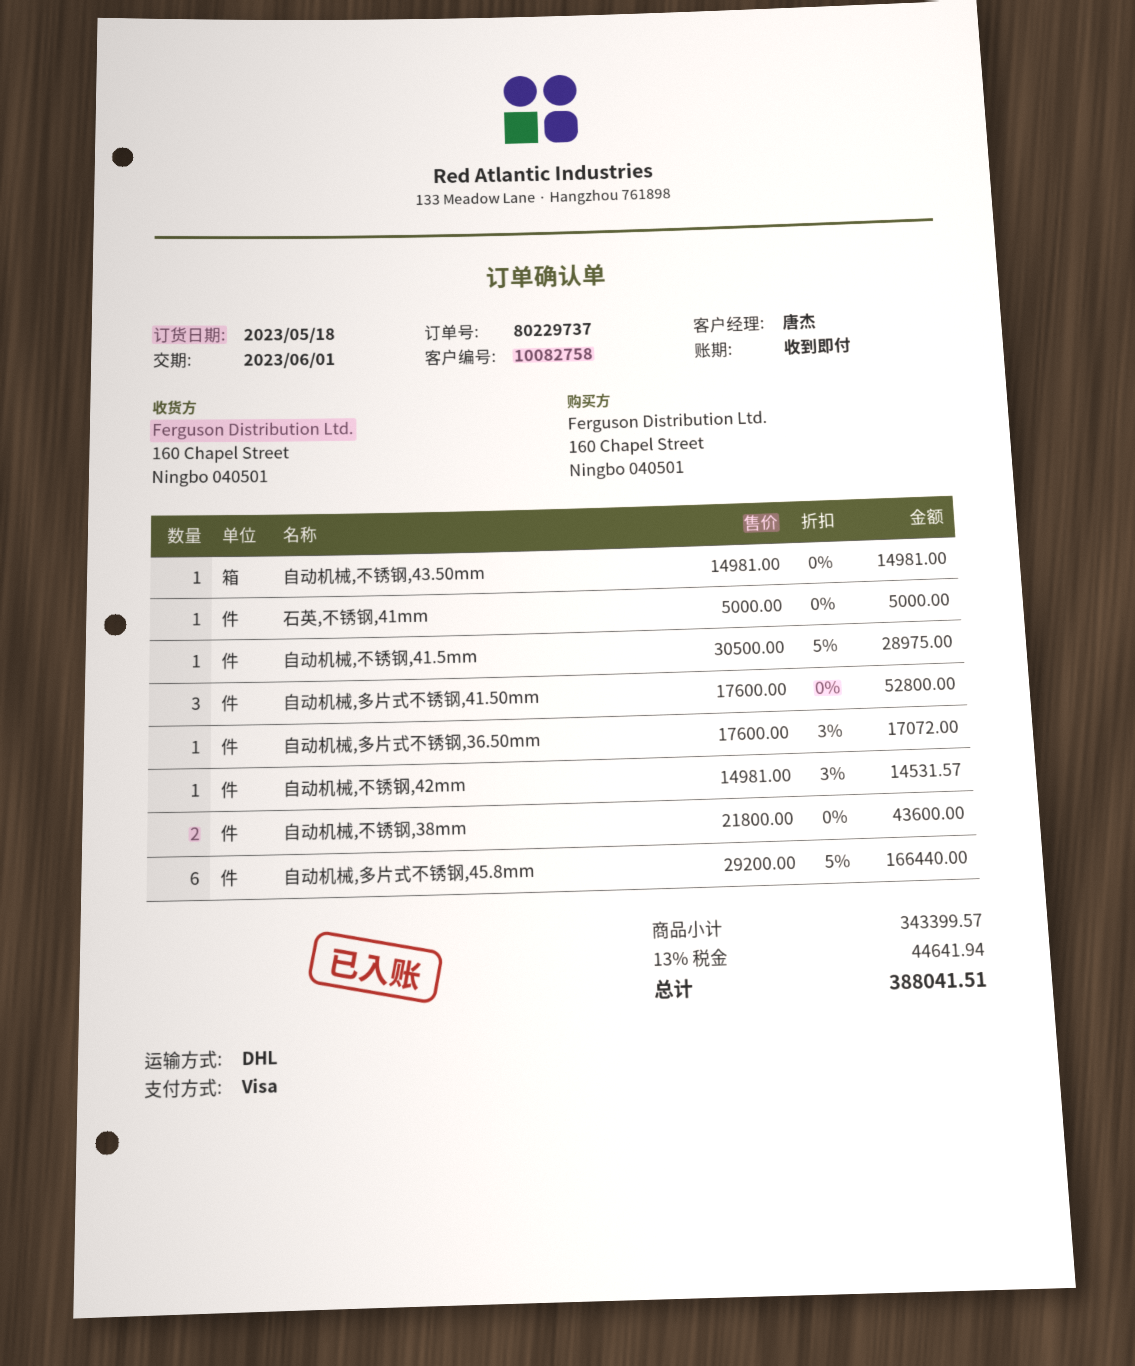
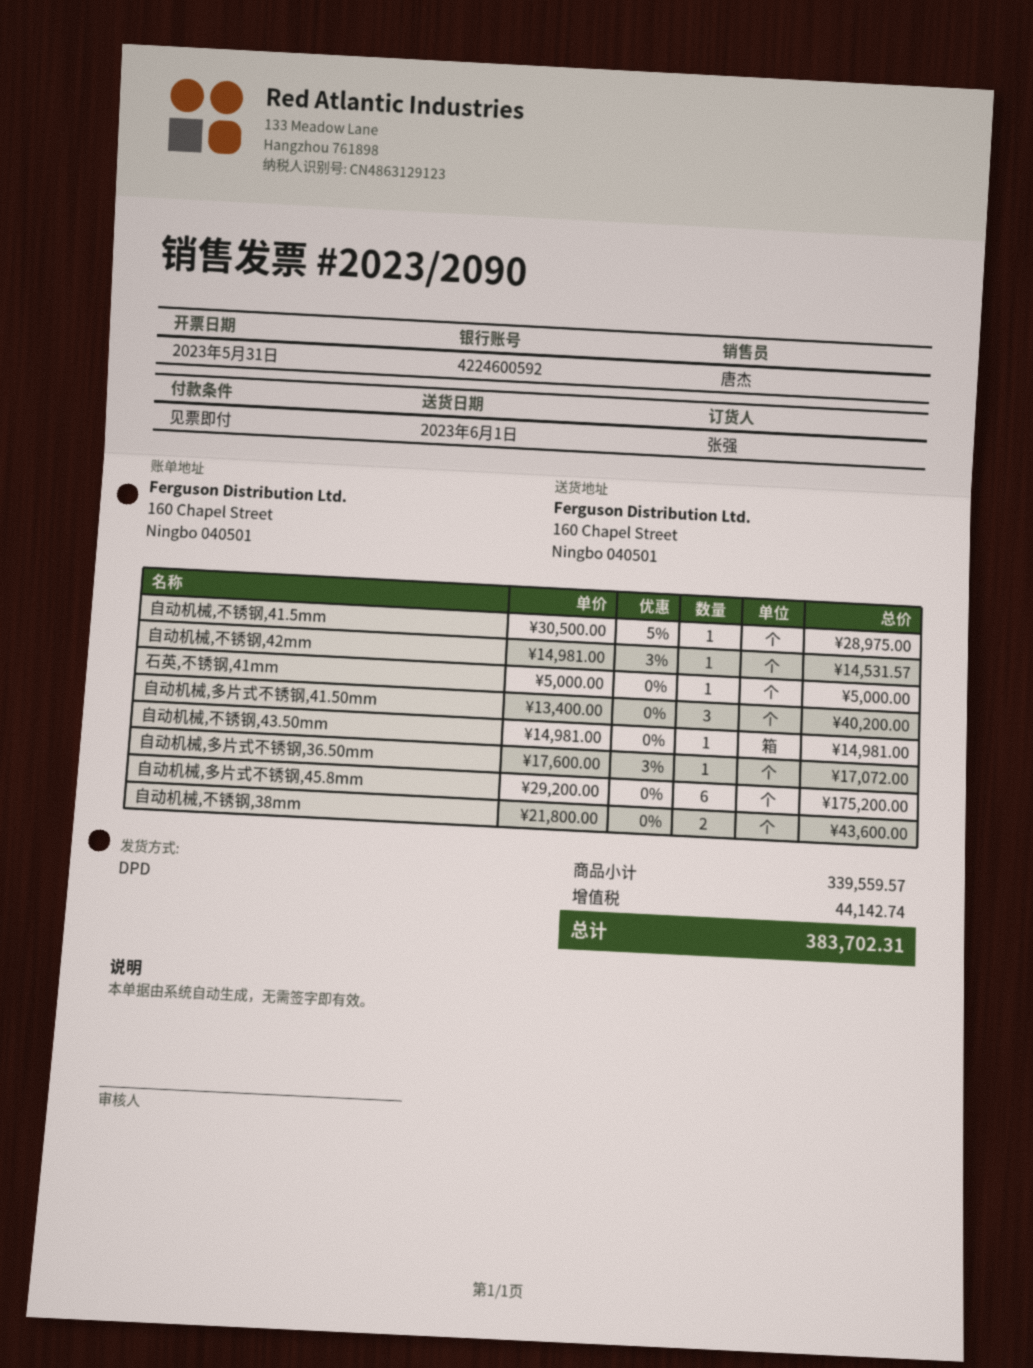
shipping method: DHL -> DPD
自动机械,多片式不锈钢,41.50mm: 3 x 17600.00 = 52800.00 -> 3 x 13400.00 = 40200.00
自动机械,多片式不锈钢,45.8mm: 6 x 29200.00 - 5% = 166440.00 -> 6 x 29200.00 = 175200.00
subtotal: 343399.57 -> 339559.57
tax: 44641.94 -> 44142.74
total: 388041.51 -> 383702.31

